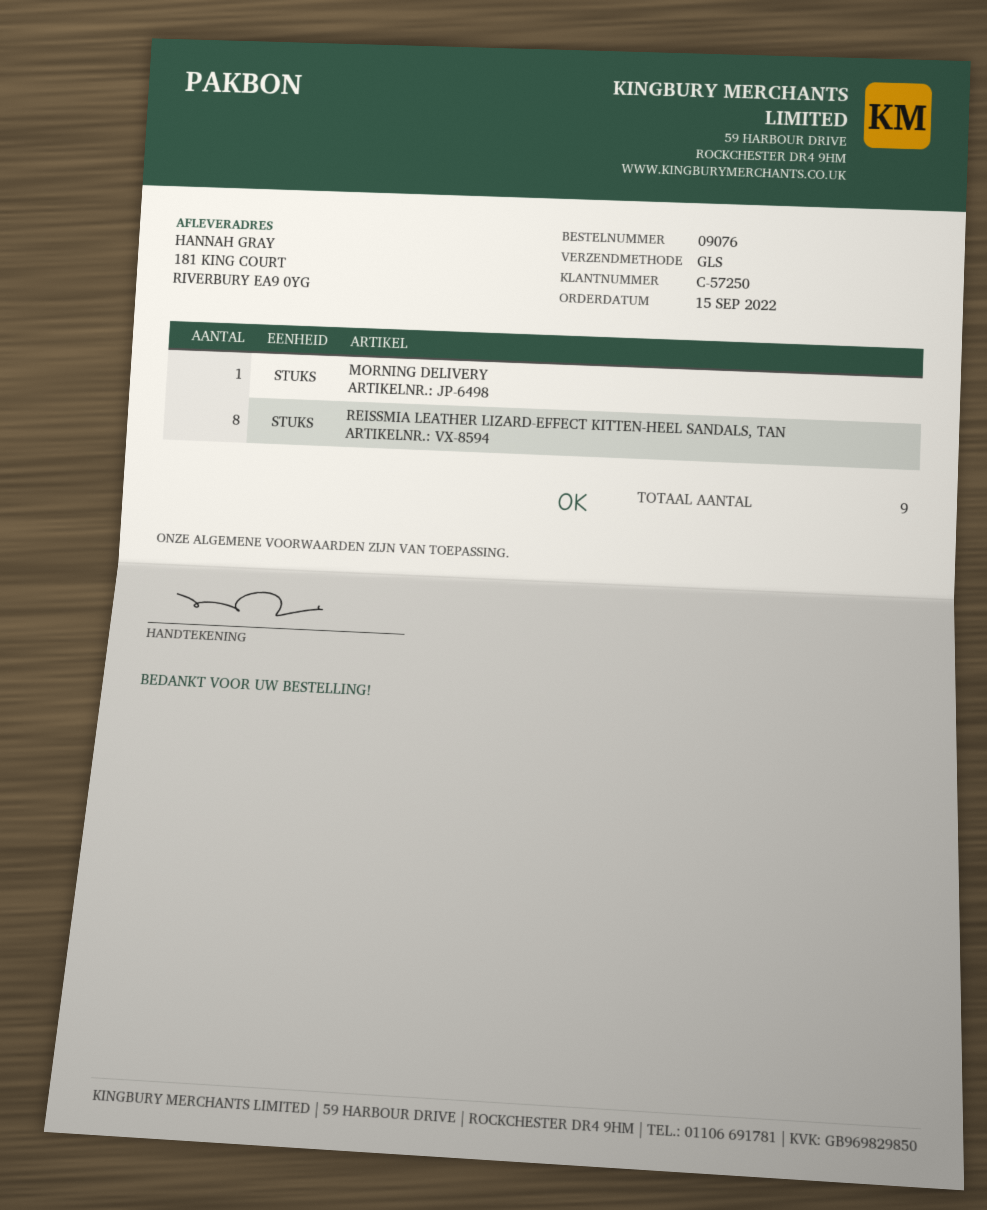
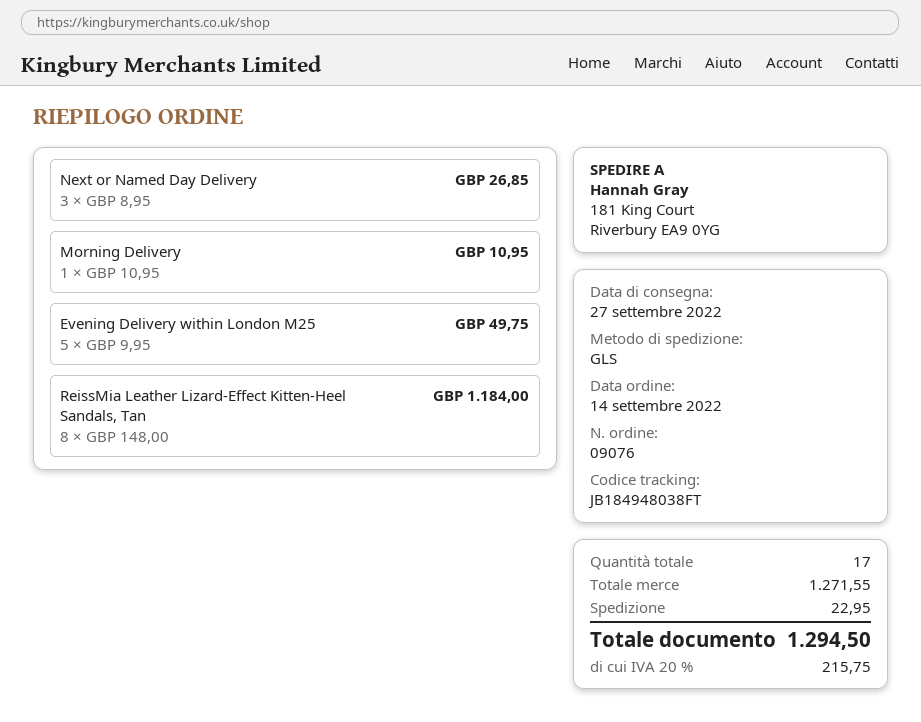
order date: 2022-09-15 -> 2022-09-14
Next or Named Day Delivery: none -> 3
Evening Delivery within London M25: none -> 5
total quantity: 9 -> 17

